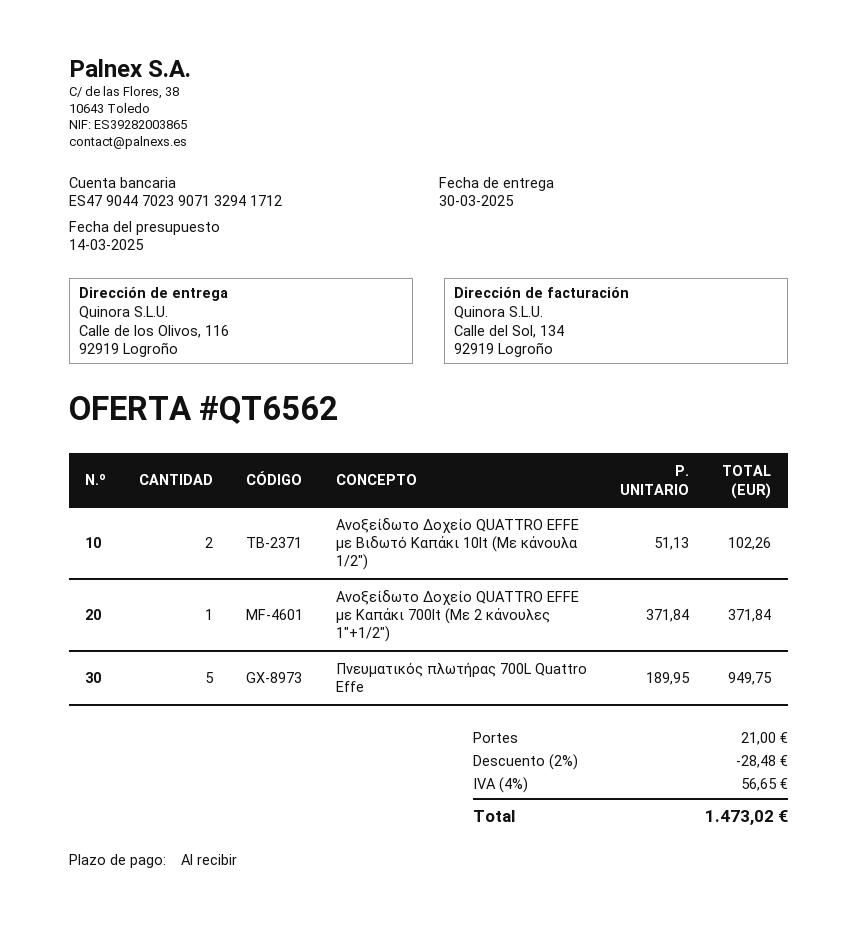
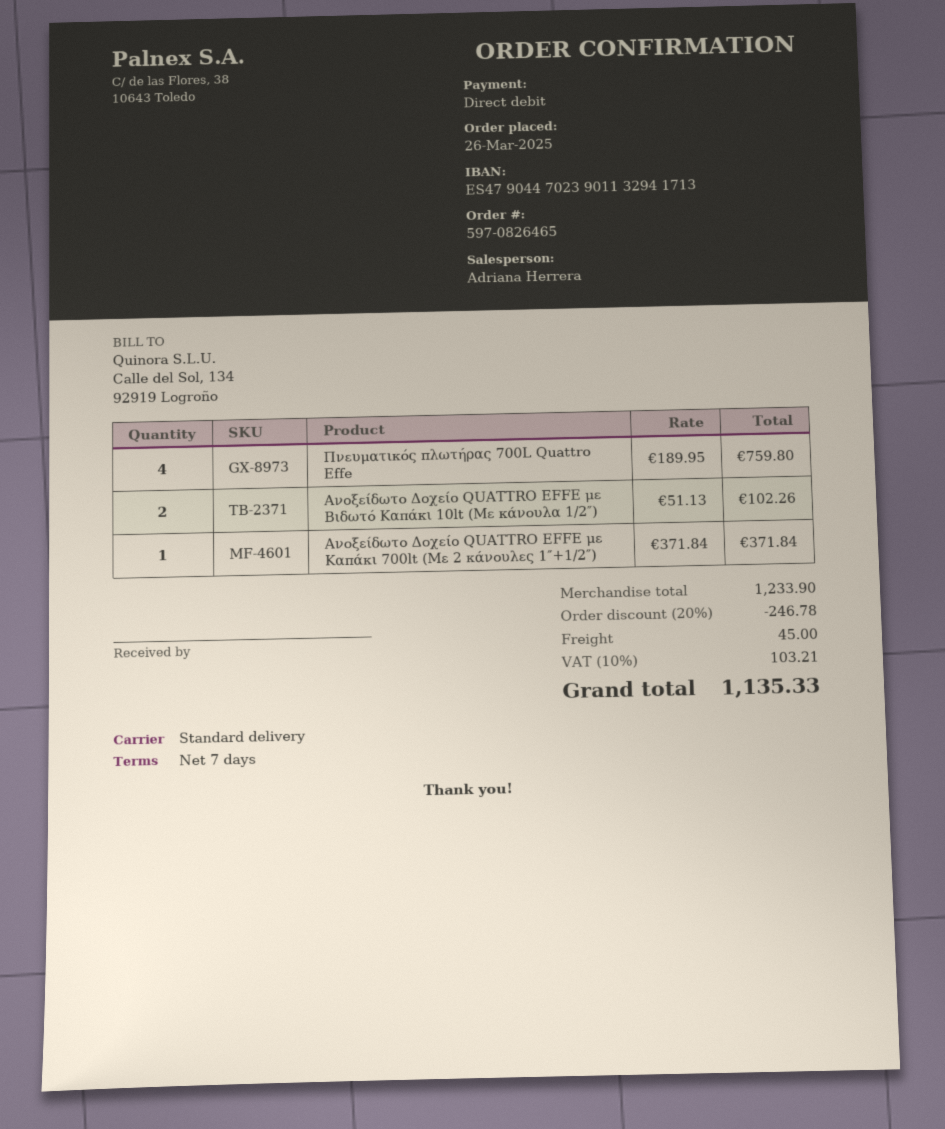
payment terms: on receipt -> 7 days
bank account: ES4790447023907132941712 -> ES4790447023901132941713
Πνευματικός πλωτήρας 700L Quattro Effe: 5 x 189.95 = 949.75 -> 4 x 189.95 = 759.80
discount: 2% = 28.48 -> 20% = 246.78
shipping: 21.00 -> 45.00
tax: 4% = 56.65 -> 10% = 103.21
total: 1473.02 -> 1135.33

